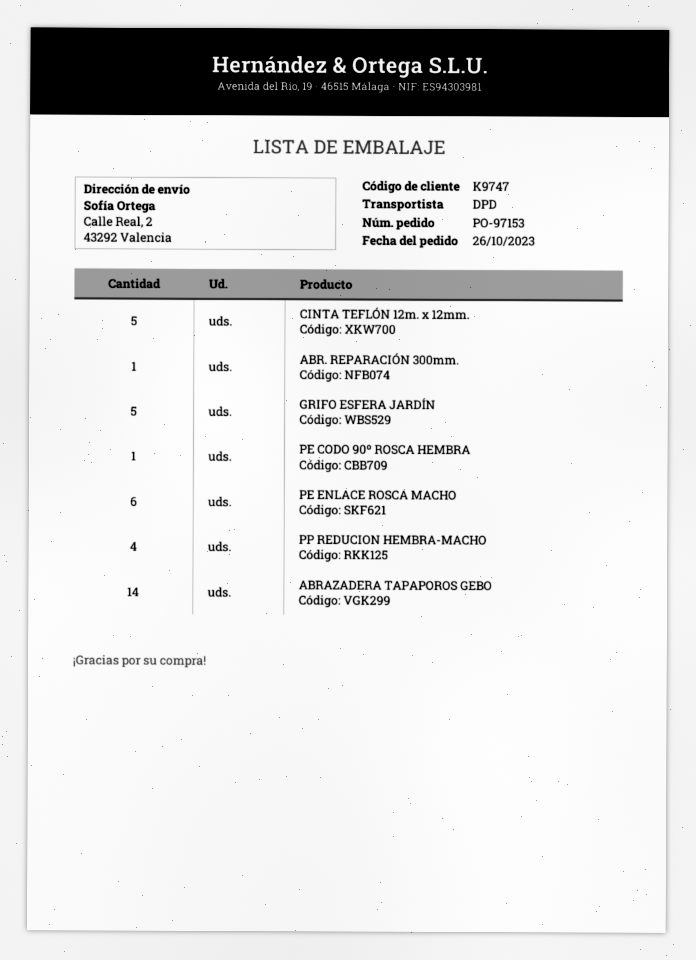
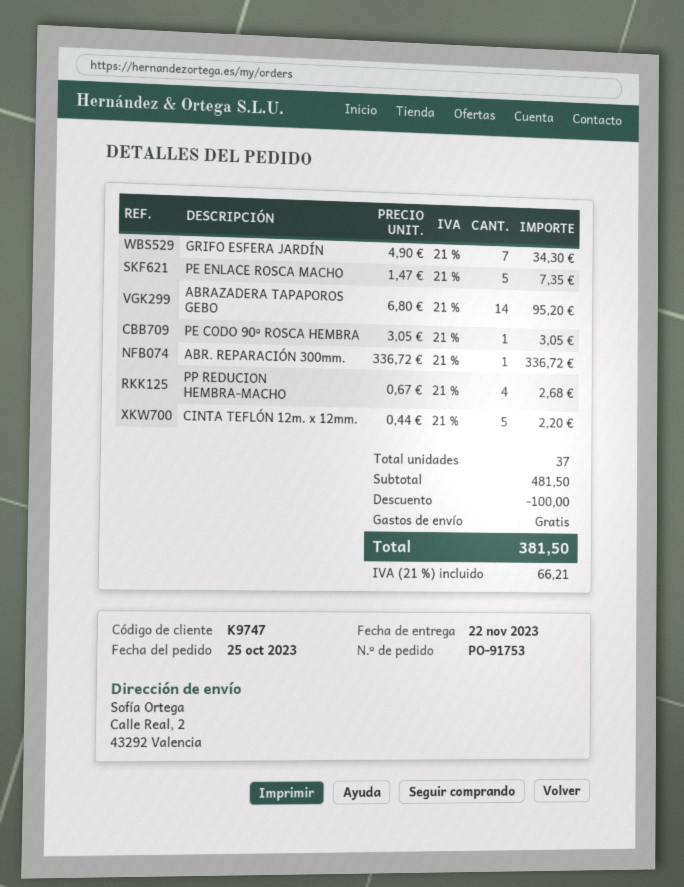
order number: PO-97153 -> PO-91753
order date: 2023-10-26 -> 2023-10-25
GRIFO ESFERA JARDÍN: 5 -> 7
PE ENLACE ROSCA MACHO: 6 -> 5

